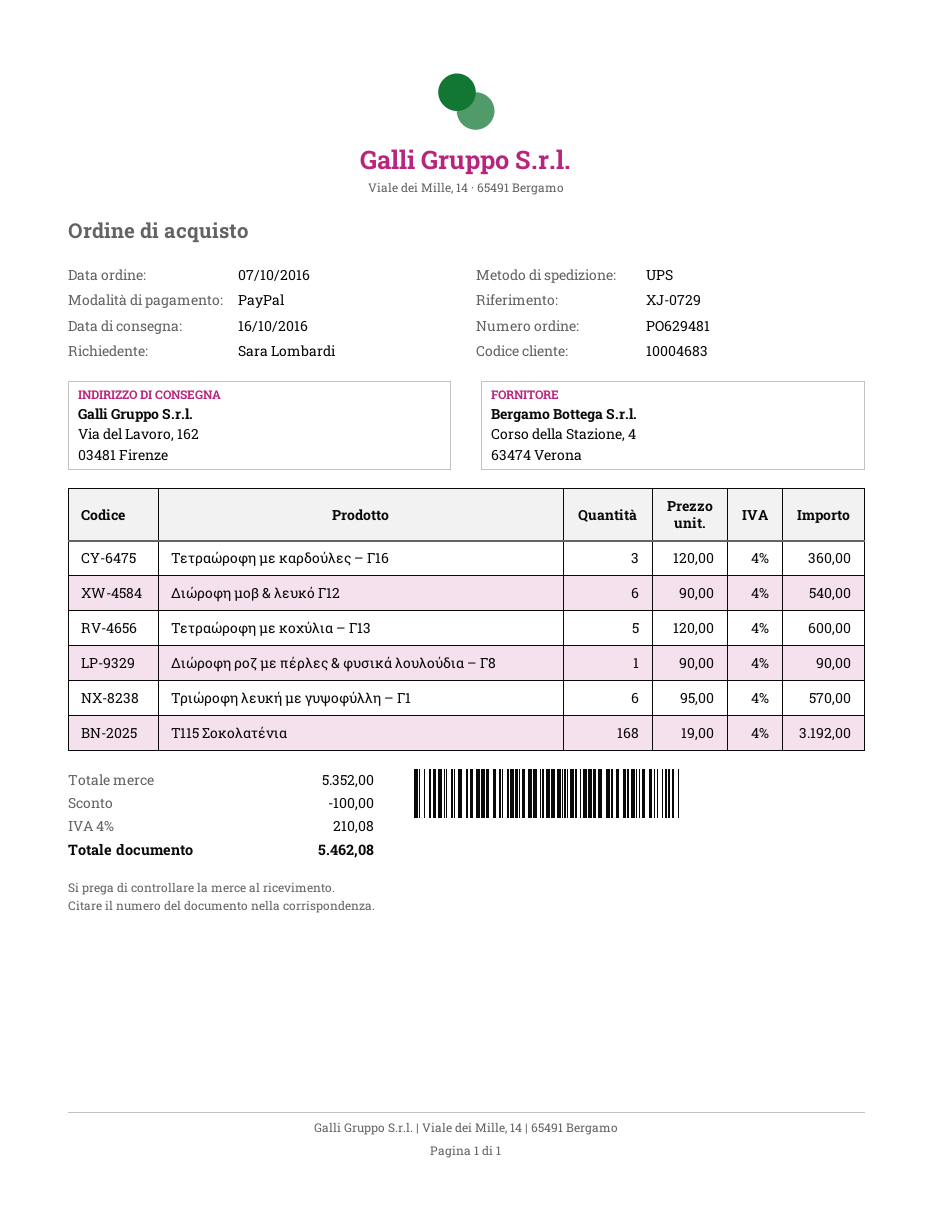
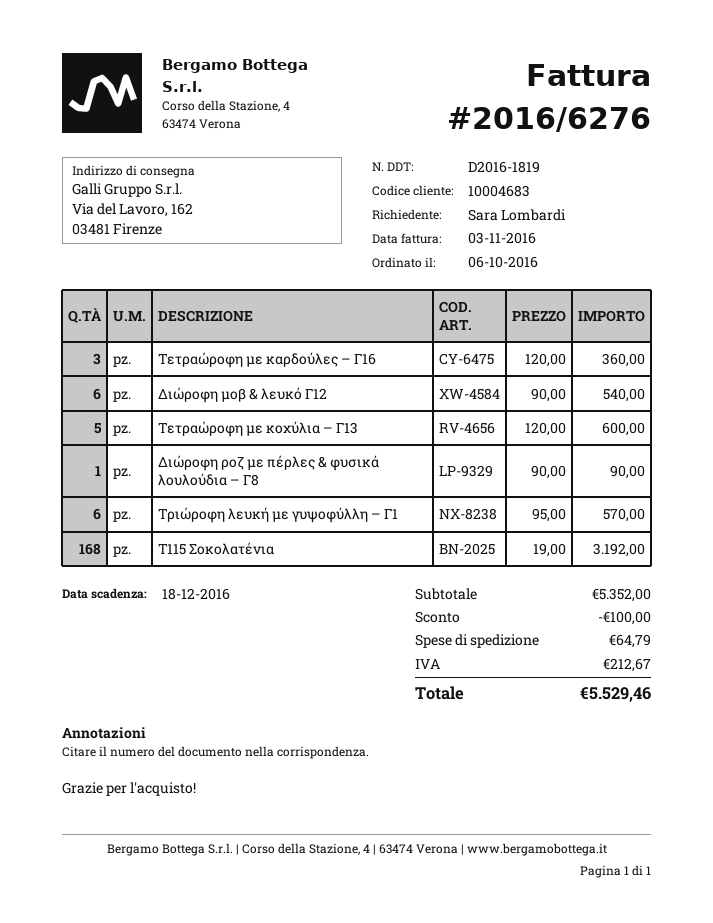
order date: 2016-10-07 -> 2016-10-06
shipping: none -> 64.79
tax: 210.08 -> 212.67
total: 5462.08 -> 5529.46

